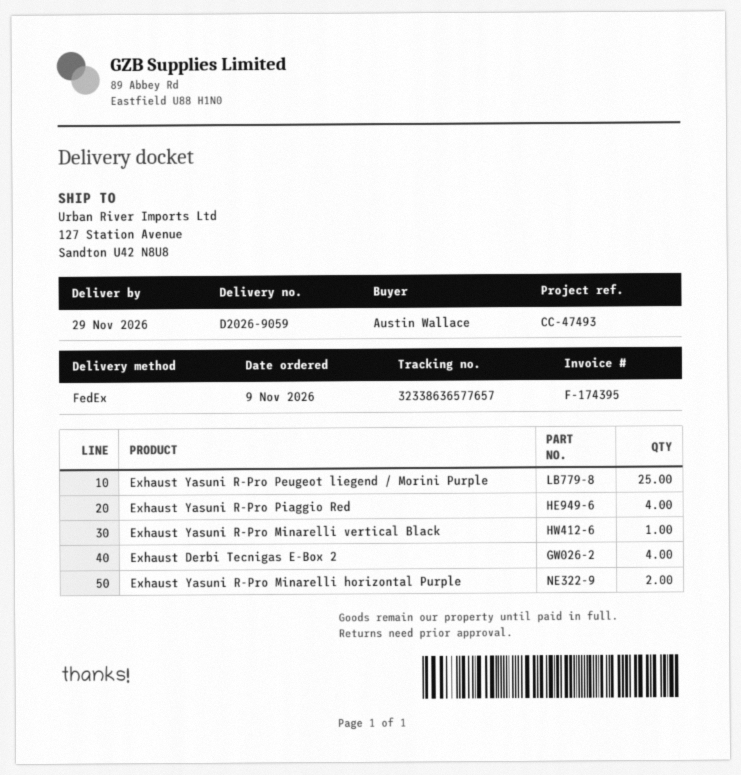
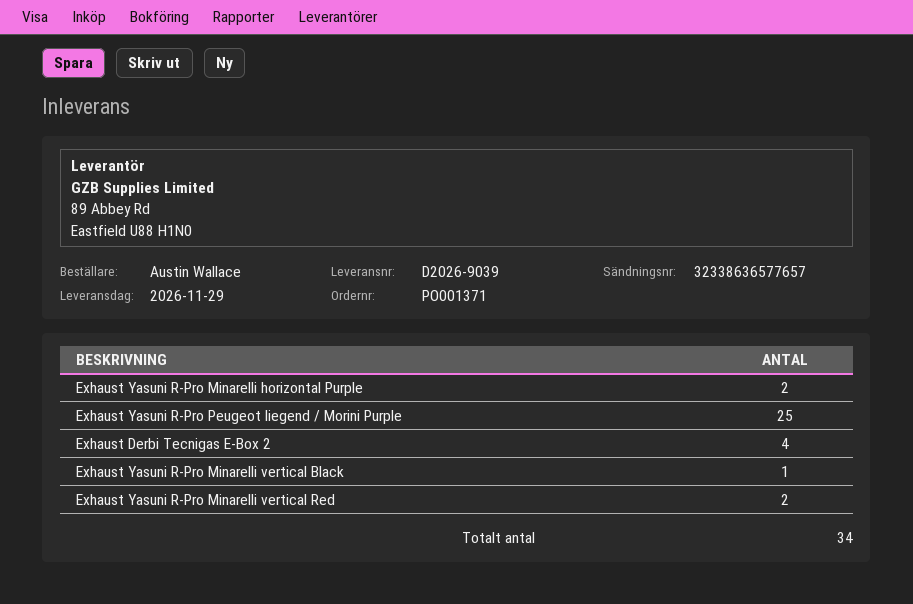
delivery note number: D2026-9059 -> D2026-9039
Exhaust Yasuni R-Pro Piaggio Red: 4 -> none
Exhaust Yasuni R-Pro Minarelli vertical Red: none -> 2

